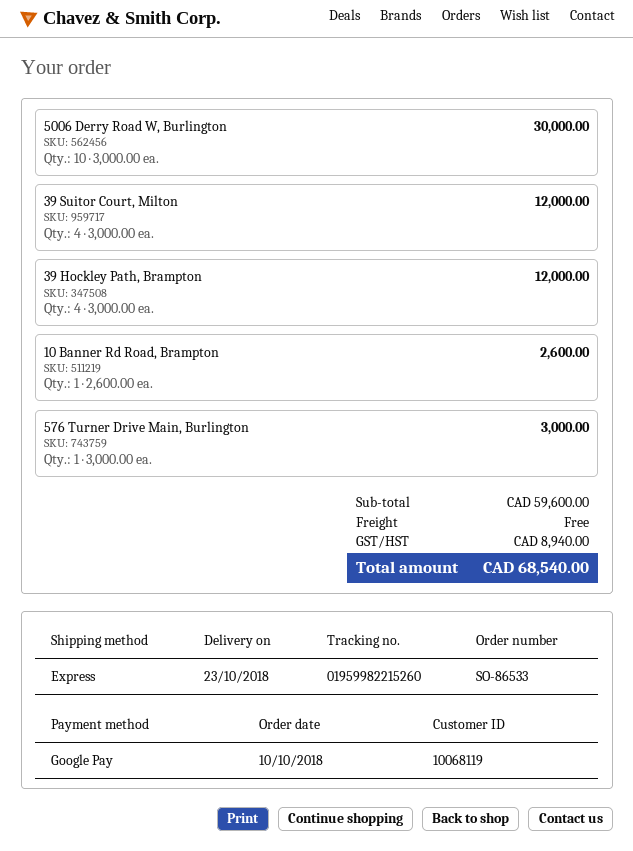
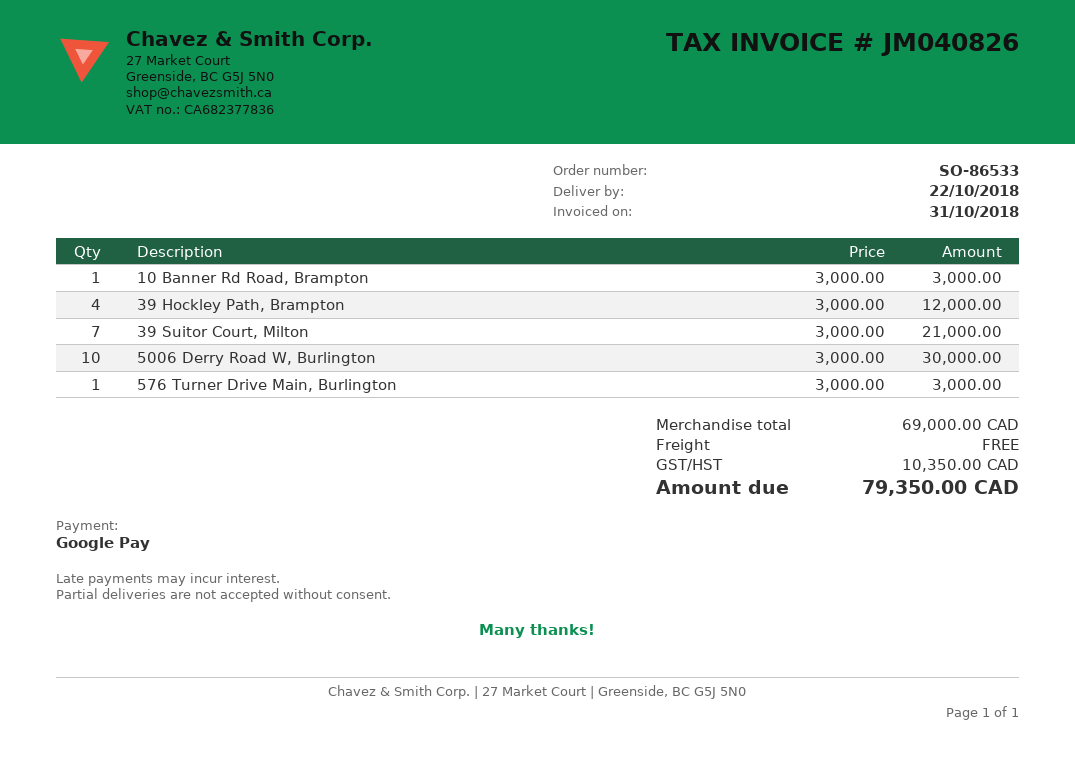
delivery date: 2018-10-23 -> 2018-10-22
39 Suitor Court, Milton: 4 x 3000.00 = 12000.00 -> 7 x 3000.00 = 21000.00
10 Banner Rd Road, Brampton: 1 x 2600.00 = 2600.00 -> 1 x 3000.00 = 3000.00
subtotal: 59600.00 -> 69000.00
tax: 8940.00 -> 10350.00
total: 68540.00 -> 79350.00

